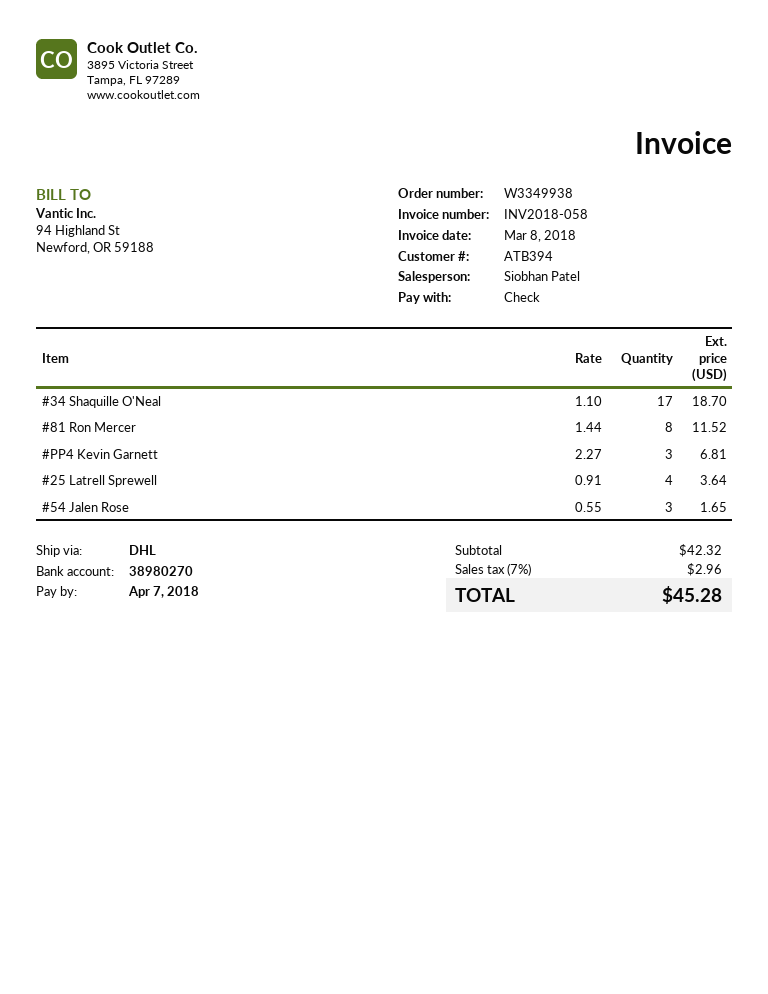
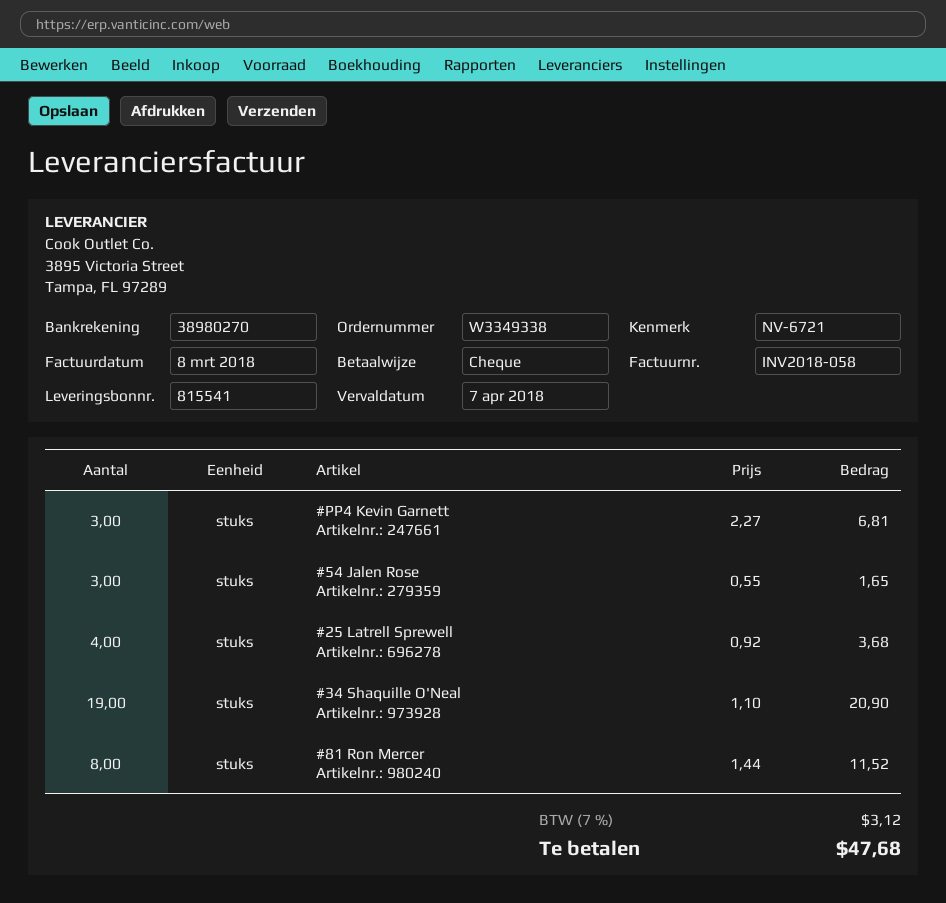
order number: W3349938 -> W3349338
#34 Shaquille O'Neal: 17 x 1.10 = 18.70 -> 19 x 1.10 = 20.90
#25 Latrell Sprewell: 4 x 0.91 = 3.64 -> 4 x 0.92 = 3.68
tax: 7% = 2.96 -> 7% = 3.12
total: 45.28 -> 47.68

